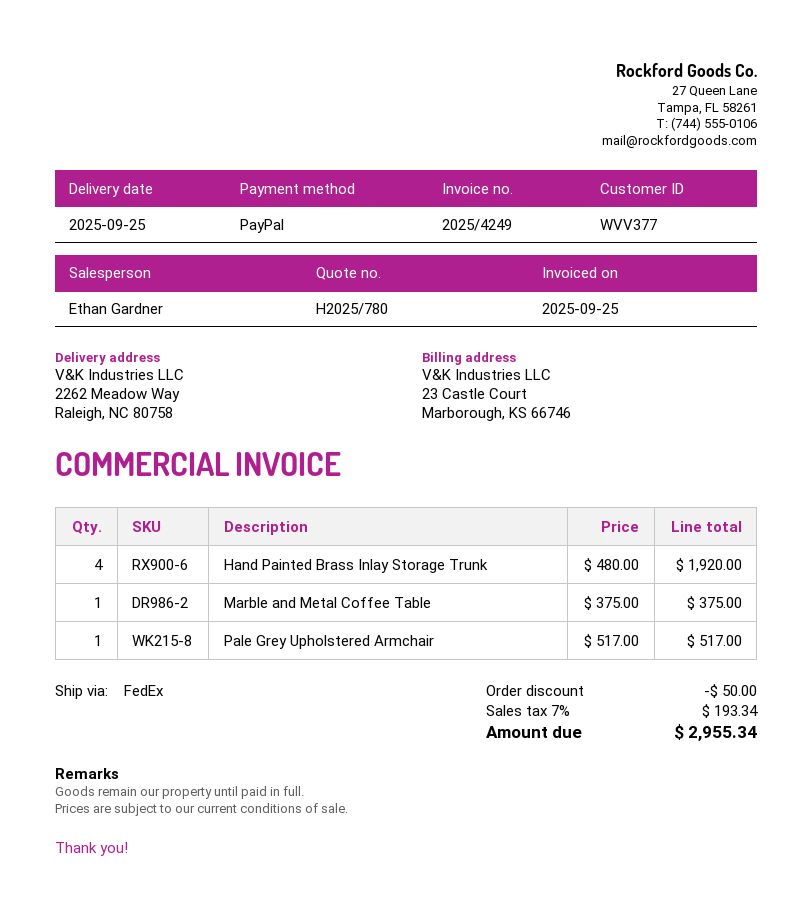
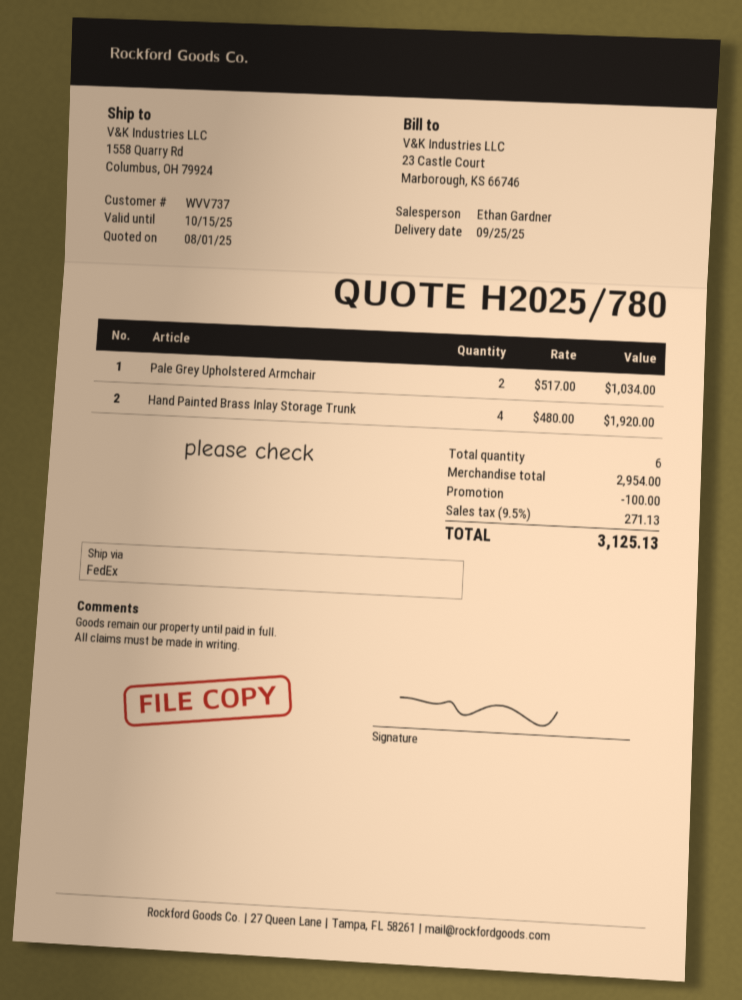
customer number: WVV377 -> WVV737
ship to: 2262 Meadow Way, Raleigh, NC 80758 -> 1558 Quarry Rd, Columbus, OH 79924
Marble and Metal Coffee Table: 1 x 375.00 = 375.00 -> none
Pale Grey Upholstered Armchair: 1 x 517.00 = 517.00 -> 2 x 517.00 = 1034.00
discount: 50.00 -> 100.00
tax: 7% = 193.34 -> 9.5% = 271.13
total: 2955.34 -> 3125.13

